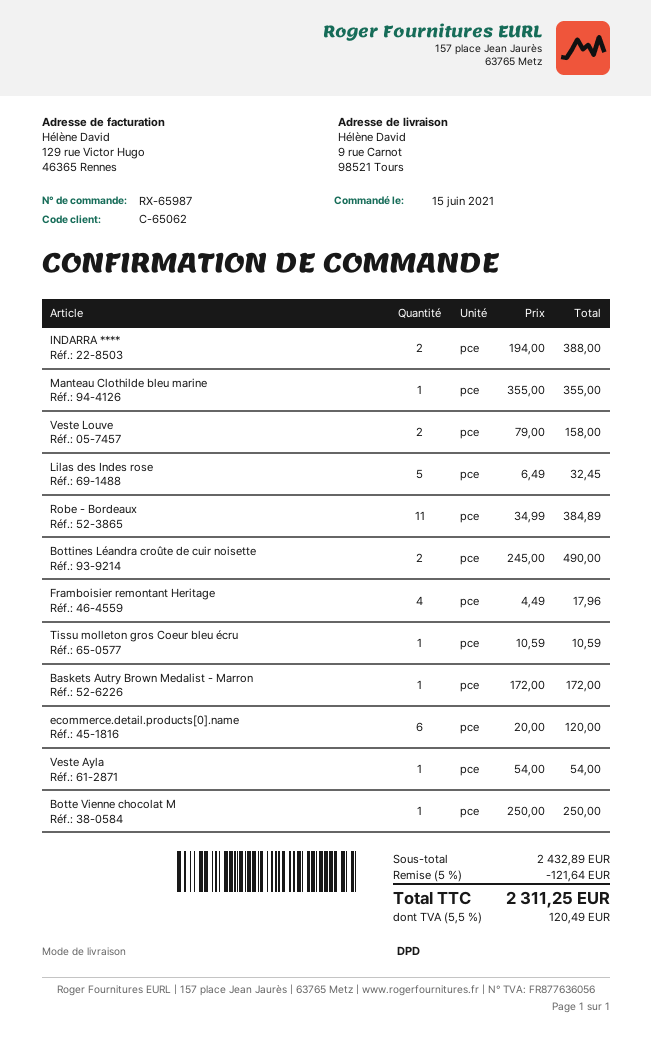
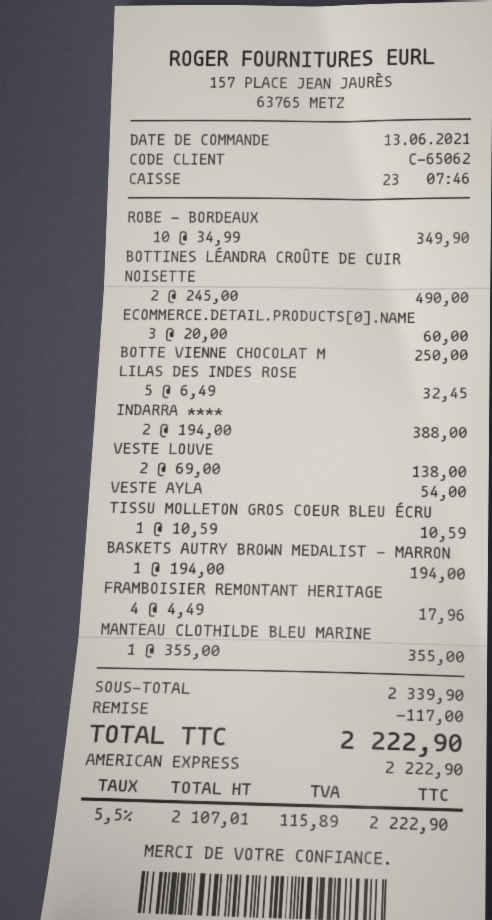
order date: 2021-06-15 -> 2021-06-13
Veste Louve: 2 x 79.00 = 158.00 -> 2 x 69.00 = 138.00
Robe - Bordeaux: 11 x 34.99 = 384.89 -> 10 x 34.99 = 349.90
Baskets Autry Brown Medalist - Marron: 1 x 172.00 = 172.00 -> 1 x 194.00 = 194.00
ecommerce.detail.products[0].name: 6 x 20.00 = 120.00 -> 3 x 20.00 = 60.00
subtotal: 2432.89 -> 2339.90
discount: 121.64 -> 117.00
tax: 5.5% = 120.49 -> 5.5% = 115.89
total: 2311.25 -> 2222.90

